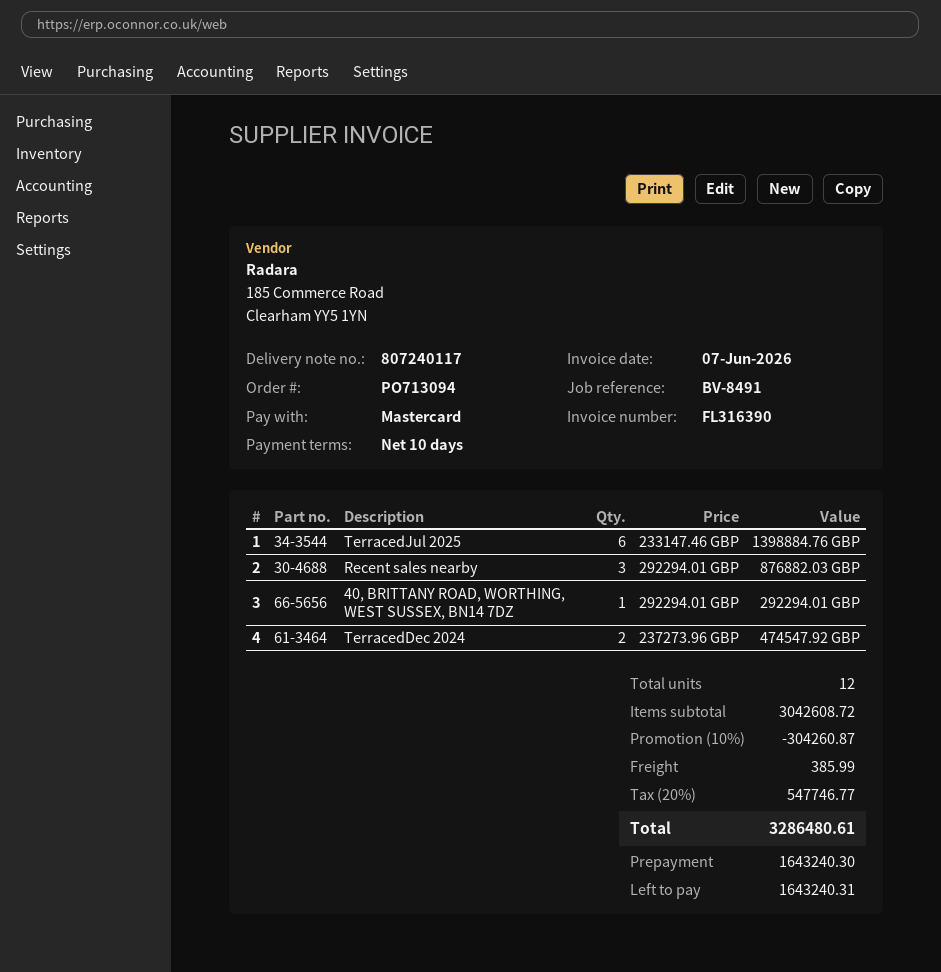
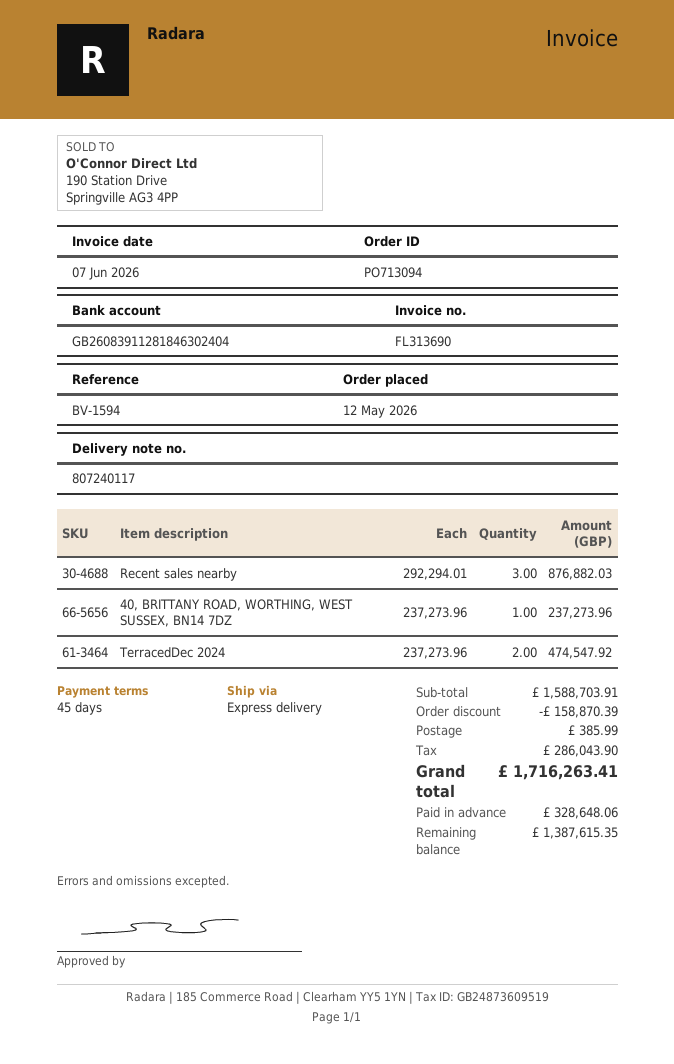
invoice number: FL316390 -> FL313690
payment terms: 10 days -> 45 days
reference: BV-8491 -> BV-1594
TerracedJul 2025: 6 x 233147.46 = 1398884.76 -> none
40, BRITTANY ROAD, WORTHING, WEST SUSSEX, BN14 7DZ: 1 x 292294.01 = 292294.01 -> 1 x 237273.96 = 237273.96
subtotal: 3042608.72 -> 1588703.91
discount: 304260.87 -> 158870.39
tax: 547746.77 -> 286043.90
total: 3286480.61 -> 1716263.41
deposit: 1643240.30 -> 328648.06
balance: 1643240.31 -> 1387615.35

